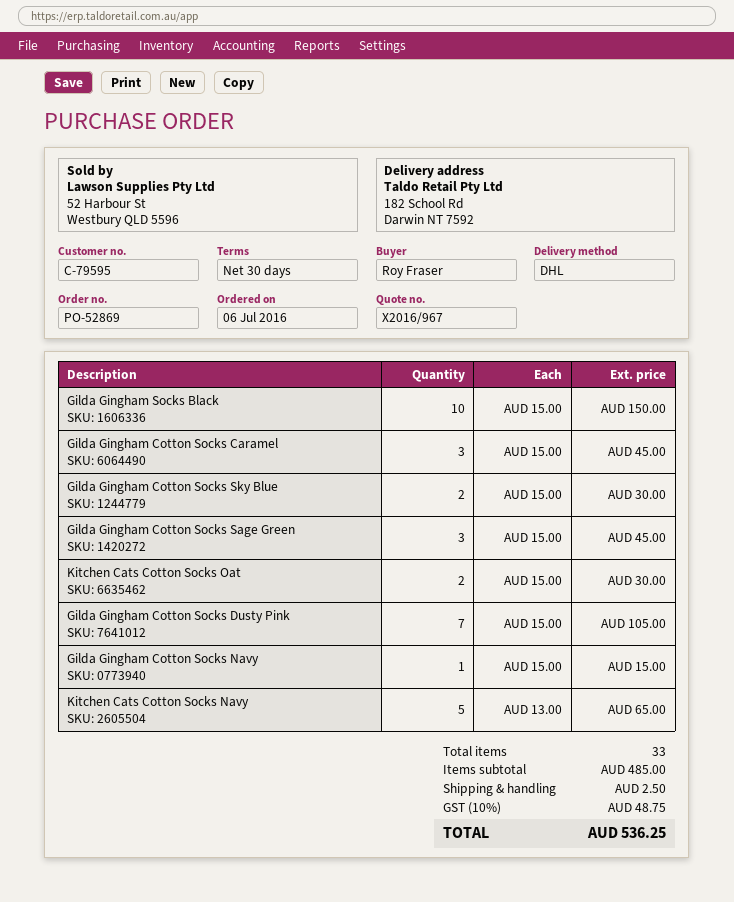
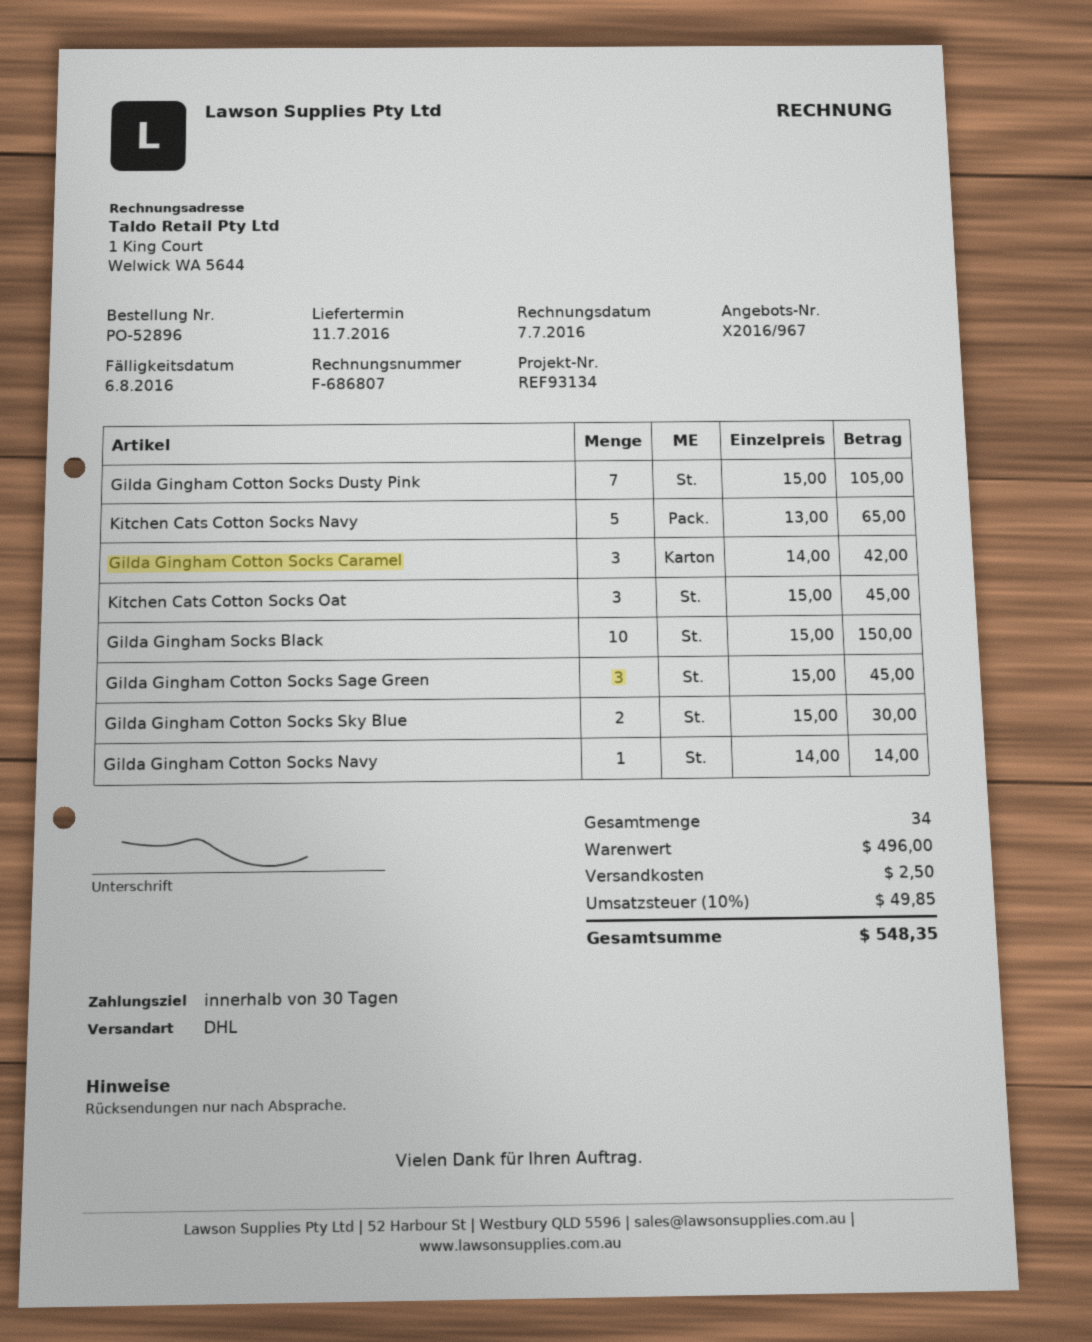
order number: PO-52869 -> PO-52896
Gilda Gingham Cotton Socks Caramel: 3 x 15.00 = 45.00 -> 3 x 14.00 = 42.00
Kitchen Cats Cotton Socks Oat: 2 x 15.00 = 30.00 -> 3 x 15.00 = 45.00
Gilda Gingham Cotton Socks Navy: 1 x 15.00 = 15.00 -> 1 x 14.00 = 14.00
total quantity: 33 -> 34
subtotal: 485.00 -> 496.00
tax: 10% = 48.75 -> 10% = 49.85
total: 536.25 -> 548.35

